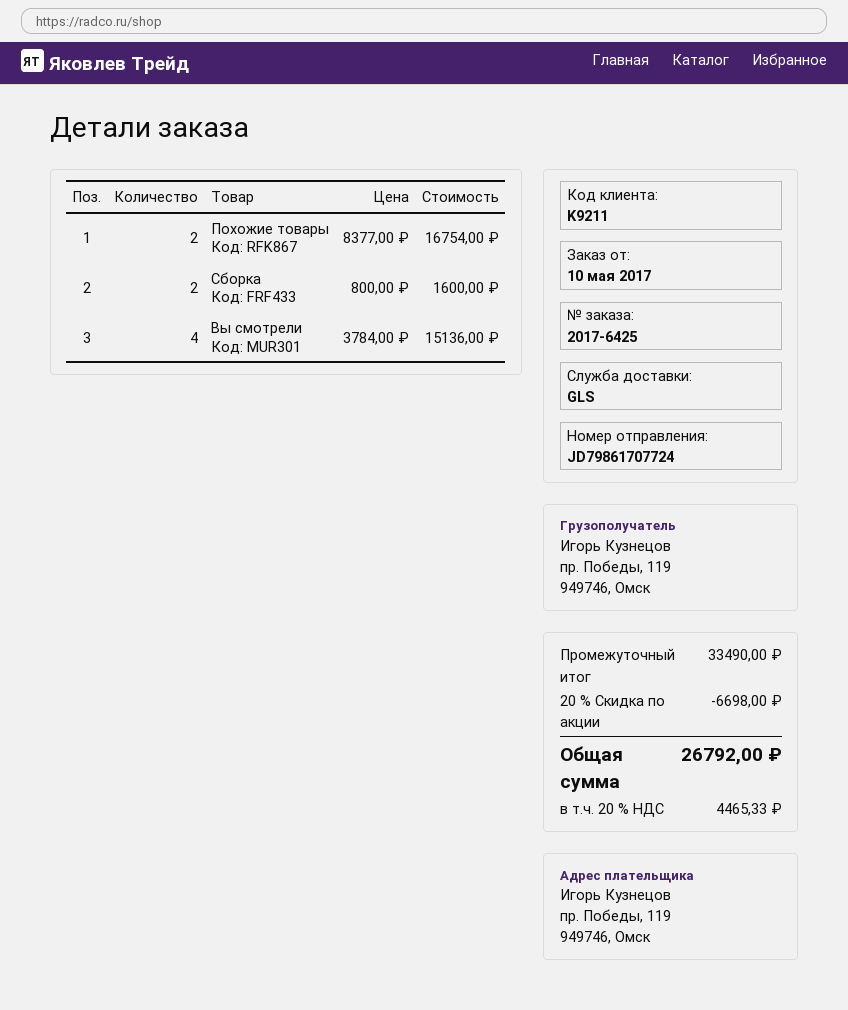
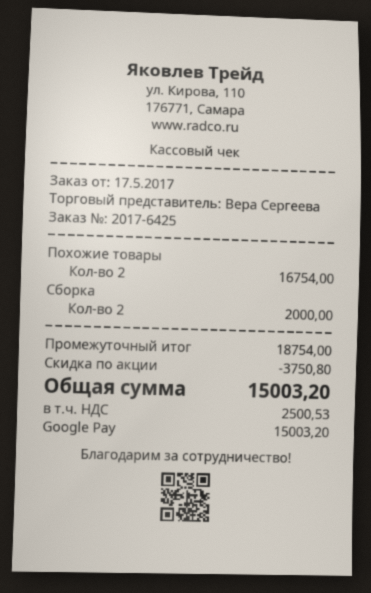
order date: 2017-05-10 -> 2017-05-17
Сборка: 2 for 1600.00 -> 2 for 2000.00
Вы смотрели: 4 for 15136.00 -> none
subtotal: 33490.00 -> 18754.00
discount: 6698.00 -> 3750.80
tax: 4465.33 -> 2500.53
total: 26792.00 -> 15003.20

